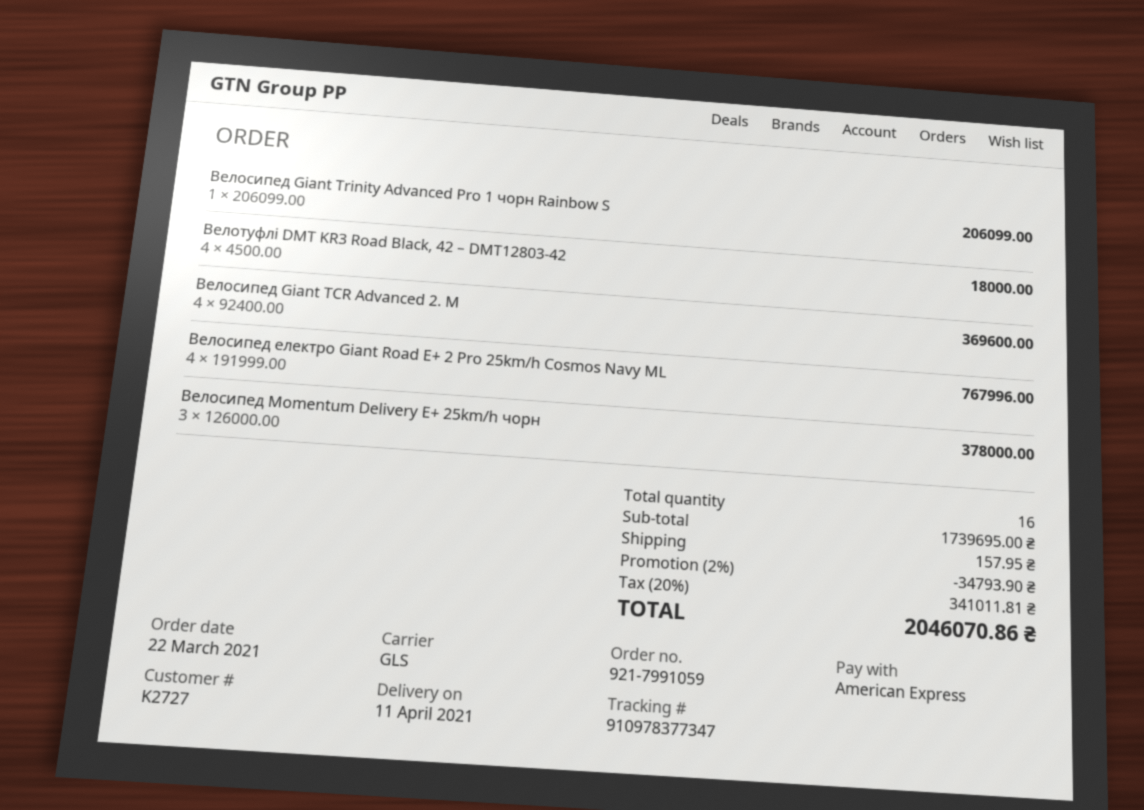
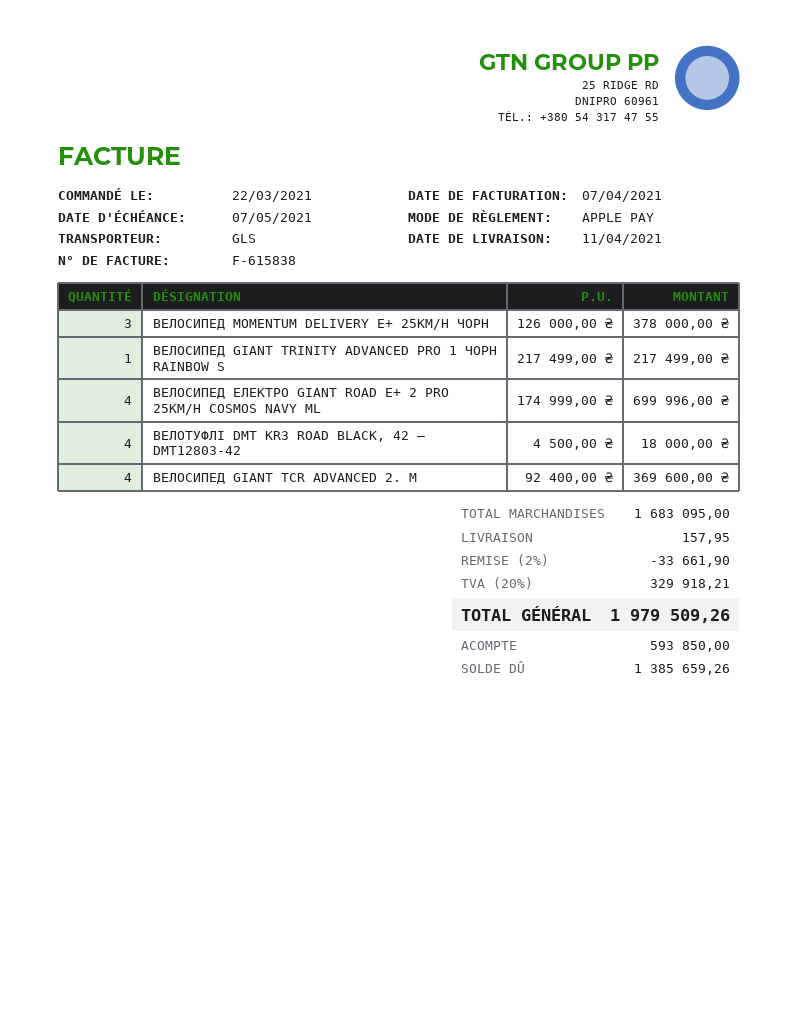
payment method: American Express -> Apple Pay
Велосипед Giant Trinity Advanced Pro 1 чорн Rainbow S: 1 x 206099.00 = 206099.00 -> 1 x 217499.00 = 217499.00
Велосипед електро Giant Road E+ 2 Pro 25km/h Cosmos Navy ML: 4 x 191999.00 = 767996.00 -> 4 x 174999.00 = 699996.00
subtotal: 1739695.00 -> 1683095.00
discount: 2% = 34793.90 -> 2% = 33661.90
tax: 20% = 341011.81 -> 20% = 329918.21
total: 2046070.86 -> 1979509.26

